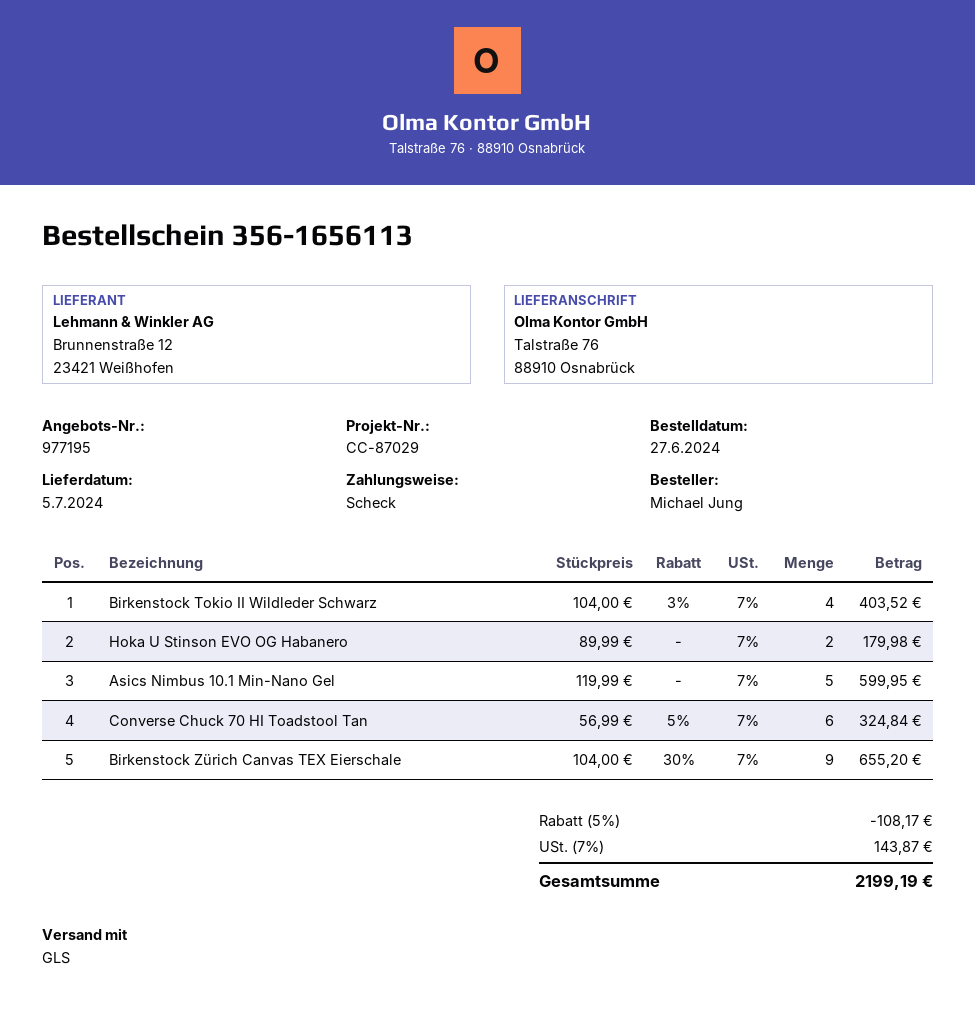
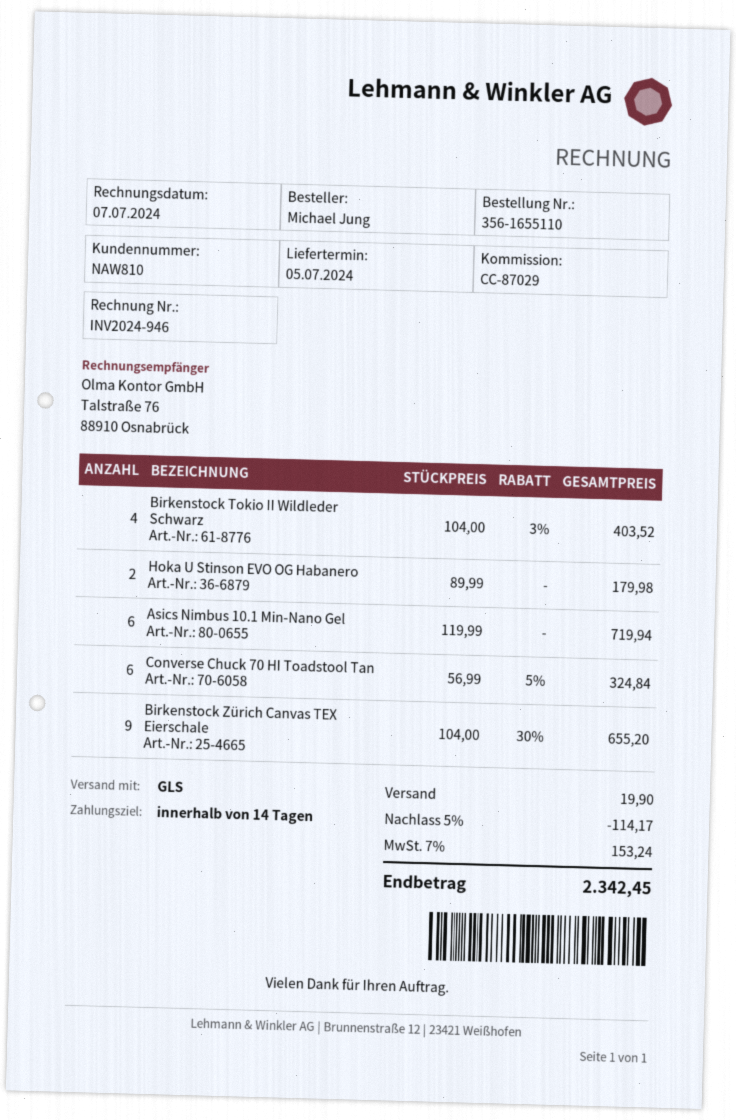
order number: 356-1656113 -> 356-1655110
Asics Nimbus 10.1 Min-Nano Gel: 5 x 119.99 = 599.95 -> 6 x 119.99 = 719.94
discount: 5% = 108.17 -> 5% = 114.17
shipping: none -> 19.90
tax: 7% = 143.87 -> 7% = 153.24
total: 2199.19 -> 2342.45

